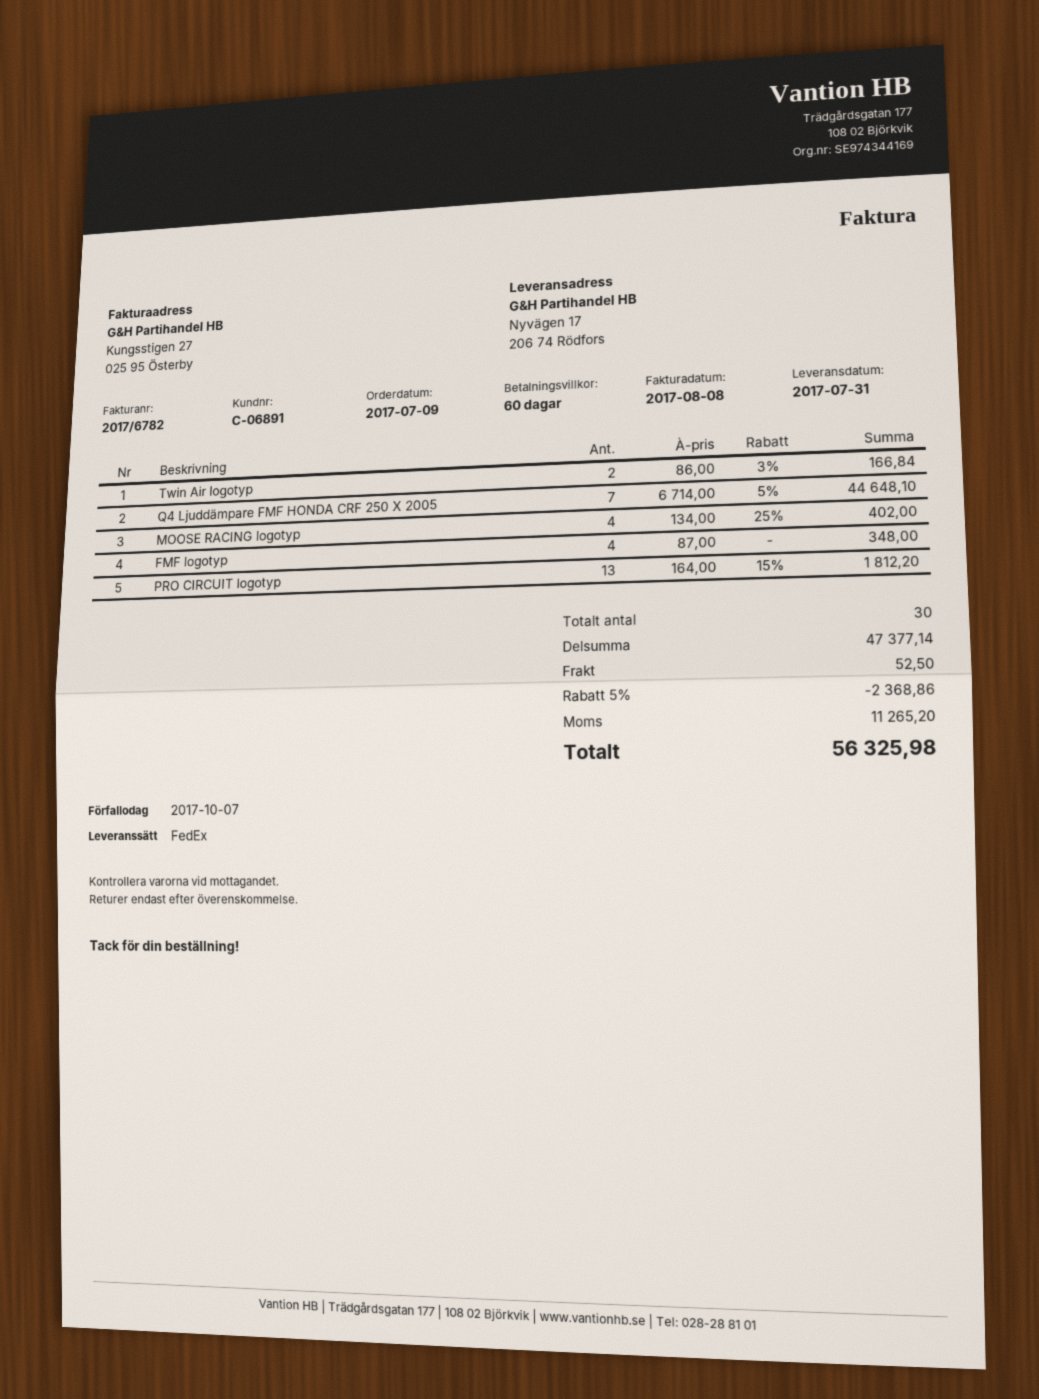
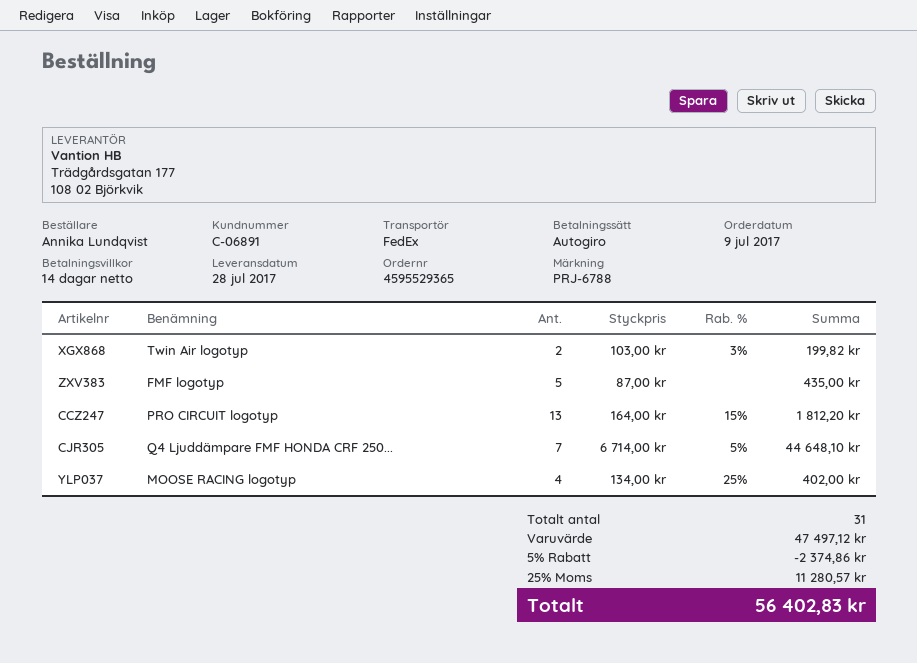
delivery date: 2017-07-31 -> 2017-07-28
payment terms: 60 days -> 14 days
Twin Air logotyp: 2 x 86.00 - 3% = 166.84 -> 2 x 103.00 - 3% = 199.82
FMF logotyp: 4 x 87.00 = 348.00 -> 5 x 87.00 = 435.00
total quantity: 30 -> 31
subtotal: 47377.14 -> 47497.12
discount: 5% = 2368.86 -> 5% = 2374.86
shipping: 52.50 -> none
tax: 11265.20 -> 11280.57
total: 56325.98 -> 56402.83

